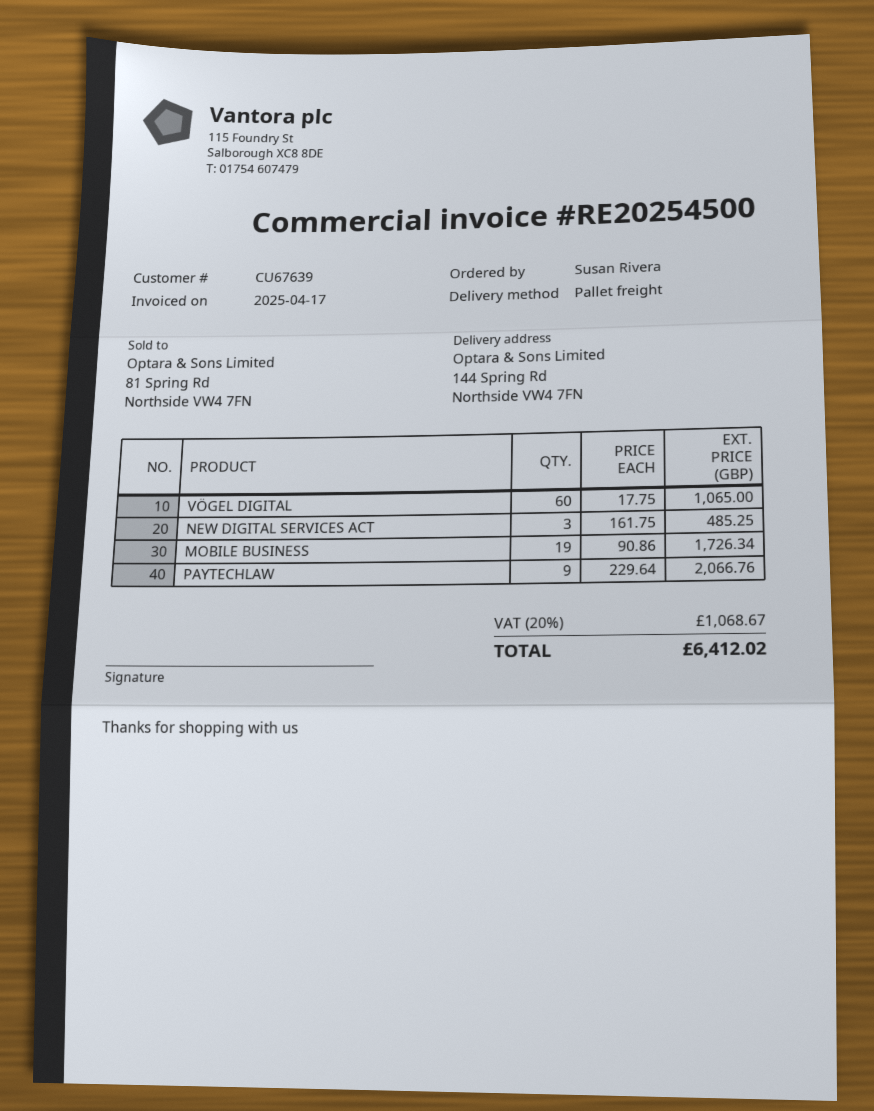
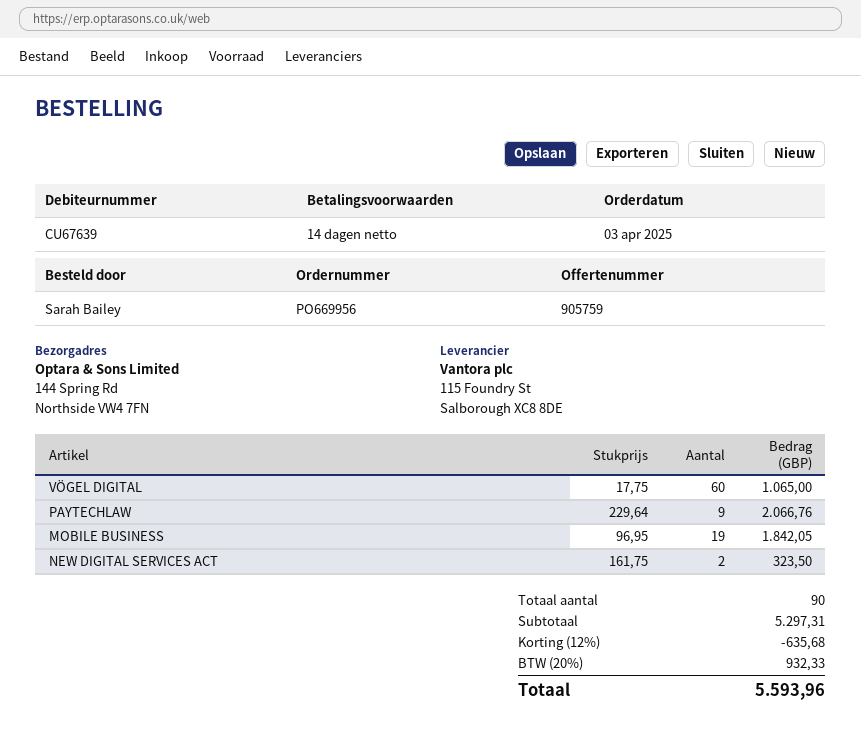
ordered by: Susan Rivera -> Sarah Bailey
NEW DIGITAL SERVICES ACT: 3 x 161.75 = 485.25 -> 2 x 161.75 = 323.50
MOBILE BUSINESS: 19 x 90.86 = 1726.34 -> 19 x 96.95 = 1842.05
discount: none -> 12% = 635.68
tax: 20% = 1068.67 -> 20% = 932.33
total: 6412.02 -> 5593.96

